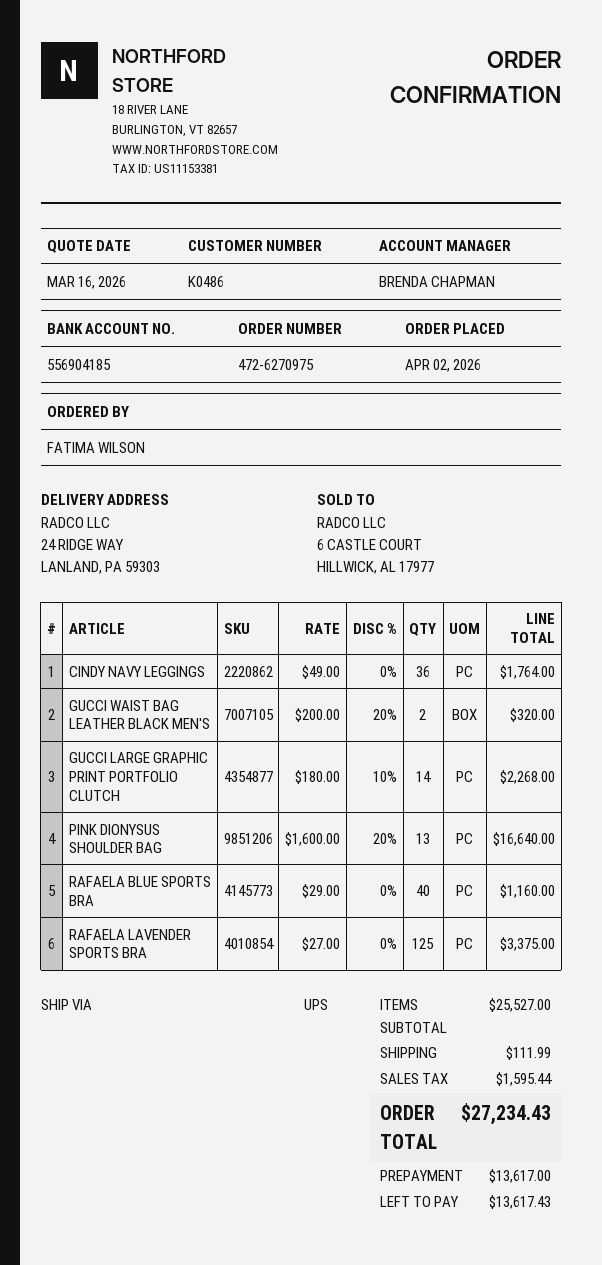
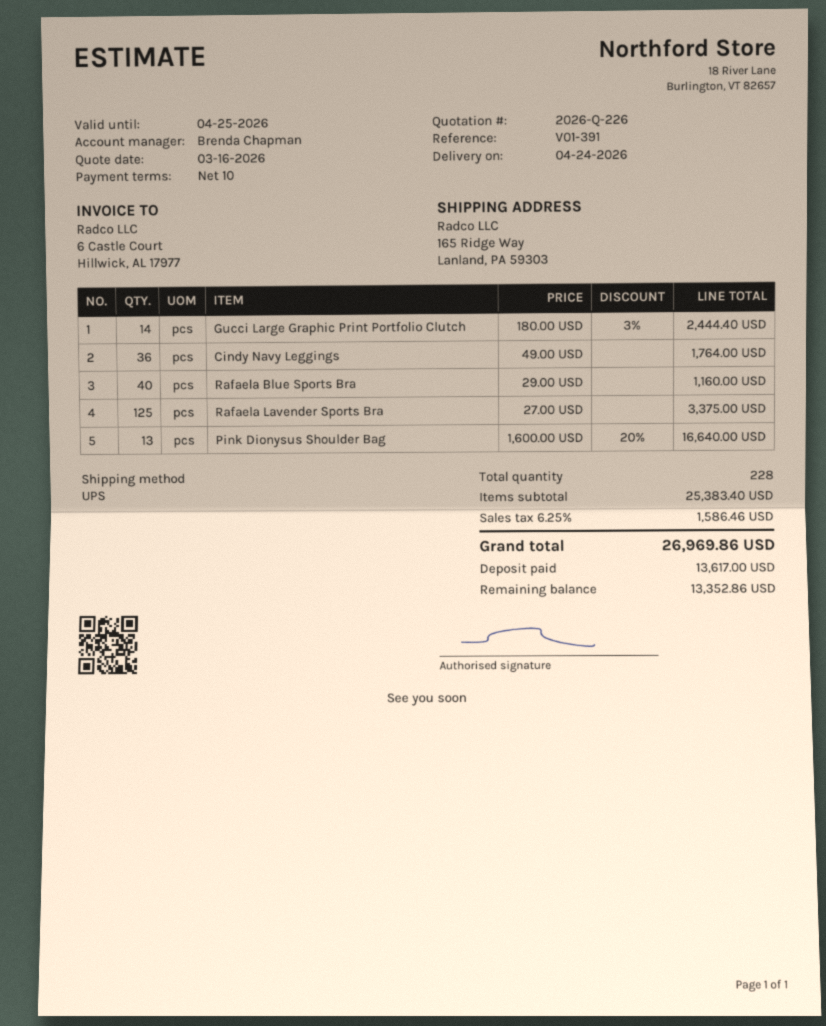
ship to: 24 RIDGE WAY, LANLAND, PA 59303 -> 165 Ridge Way, Lanland, PA 59303
GUCCI WAIST BAG LEATHER BLACK MEN'S: 2 x 200.00 - 20% = 320.00 -> none
GUCCI LARGE GRAPHIC PRINT PORTFOLIO CLUTCH: 14 x 180.00 - 10% = 2268.00 -> 14 x 180.00 - 3% = 2444.40
subtotal: 25527.00 -> 25383.40
shipping: 111.99 -> none
tax: 1595.44 -> 1586.46
total: 27234.43 -> 26969.86
balance: 13617.43 -> 13352.86

